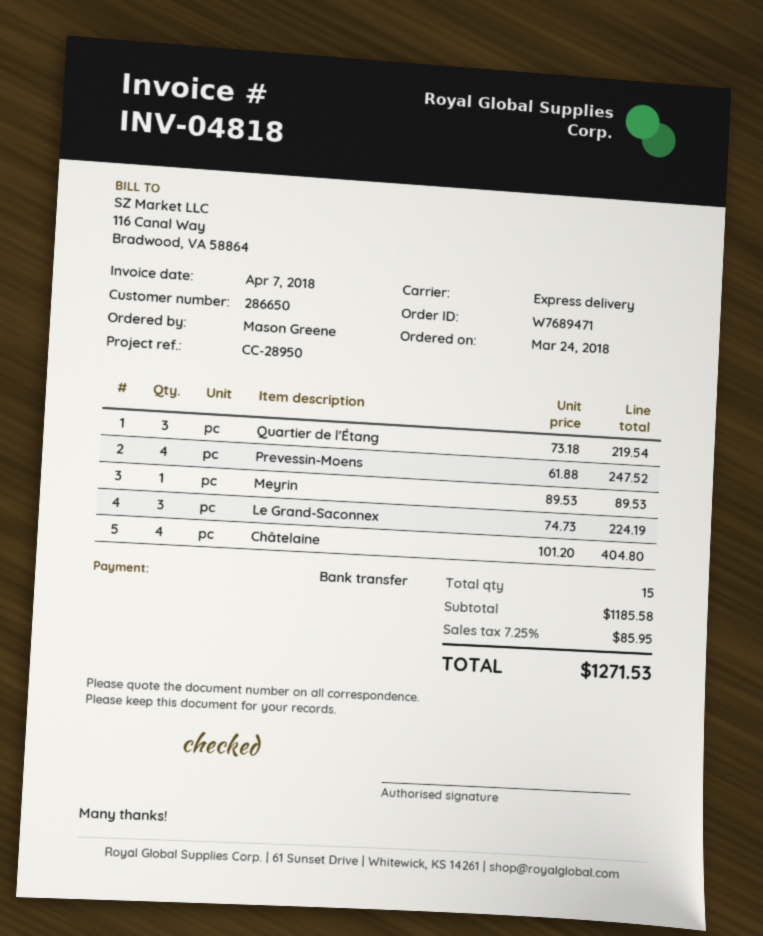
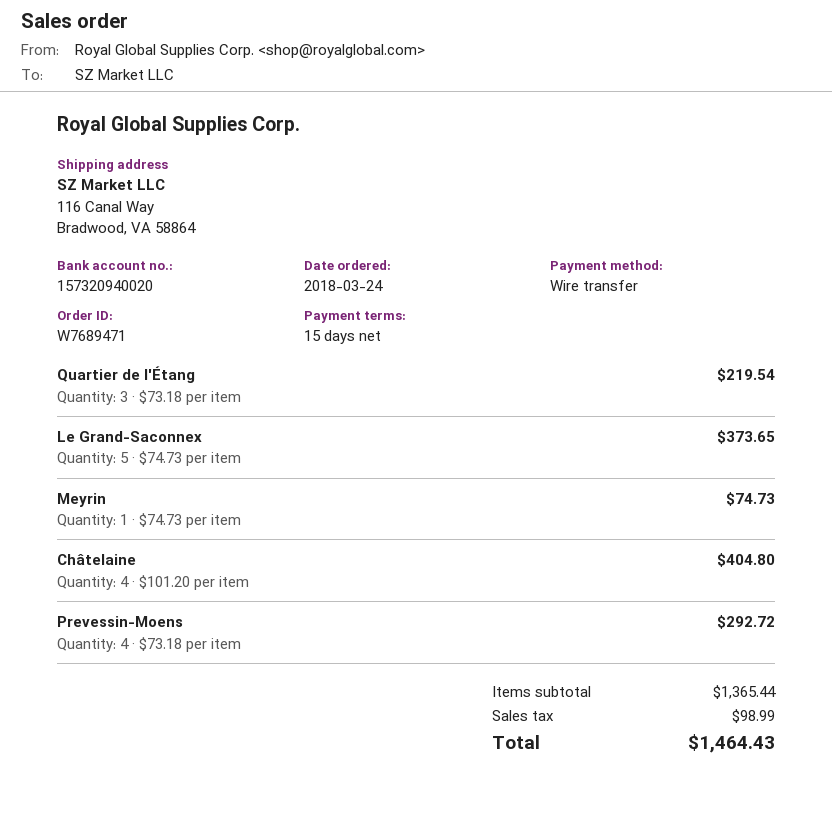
Prevessin-Moens: 4 x 61.88 = 247.52 -> 4 x 73.18 = 292.72
Meyrin: 1 x 89.53 = 89.53 -> 1 x 74.73 = 74.73
Le Grand-Saconnex: 3 x 74.73 = 224.19 -> 5 x 74.73 = 373.65
subtotal: 1185.58 -> 1365.44
tax: 85.95 -> 98.99
total: 1271.53 -> 1464.43

